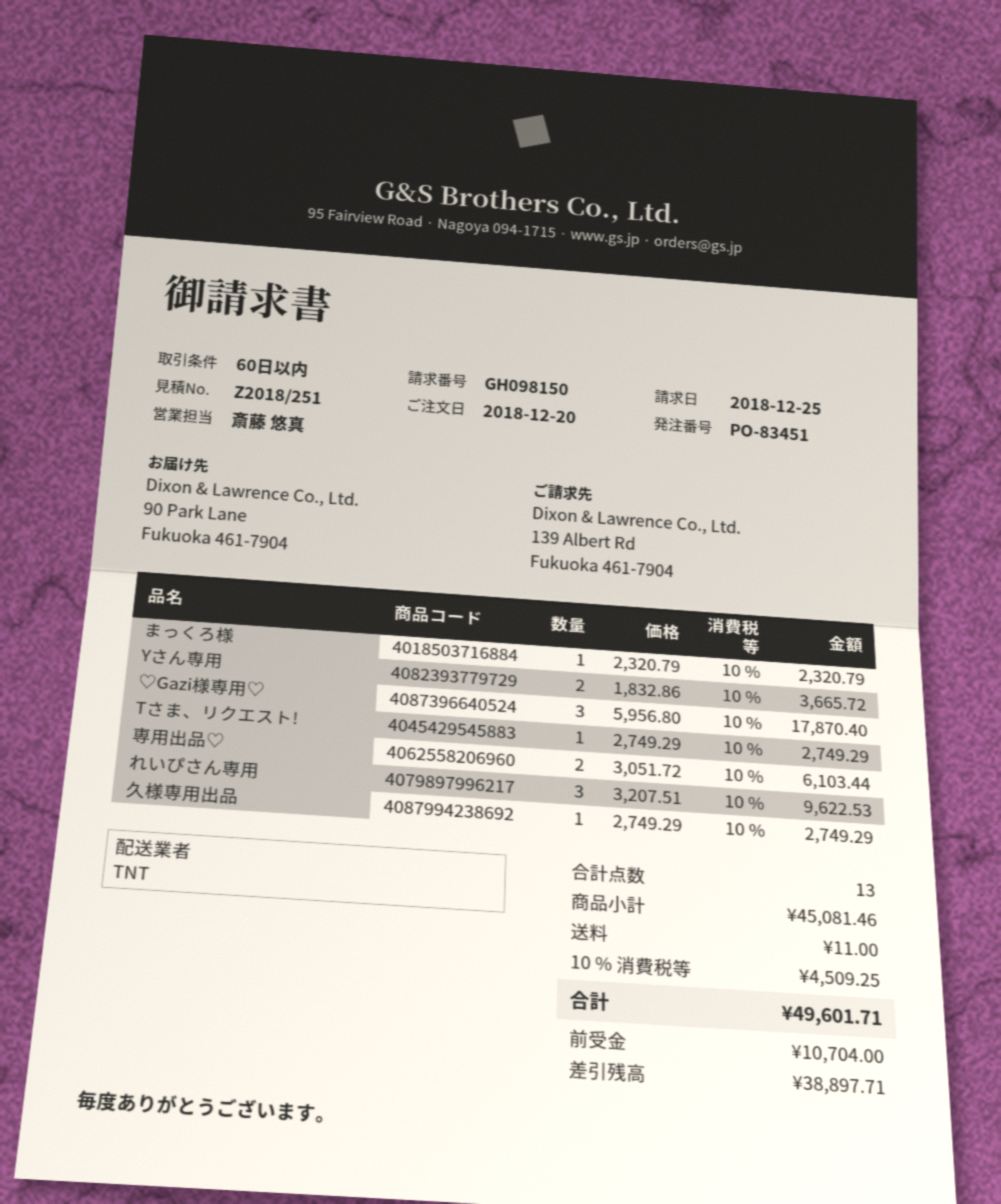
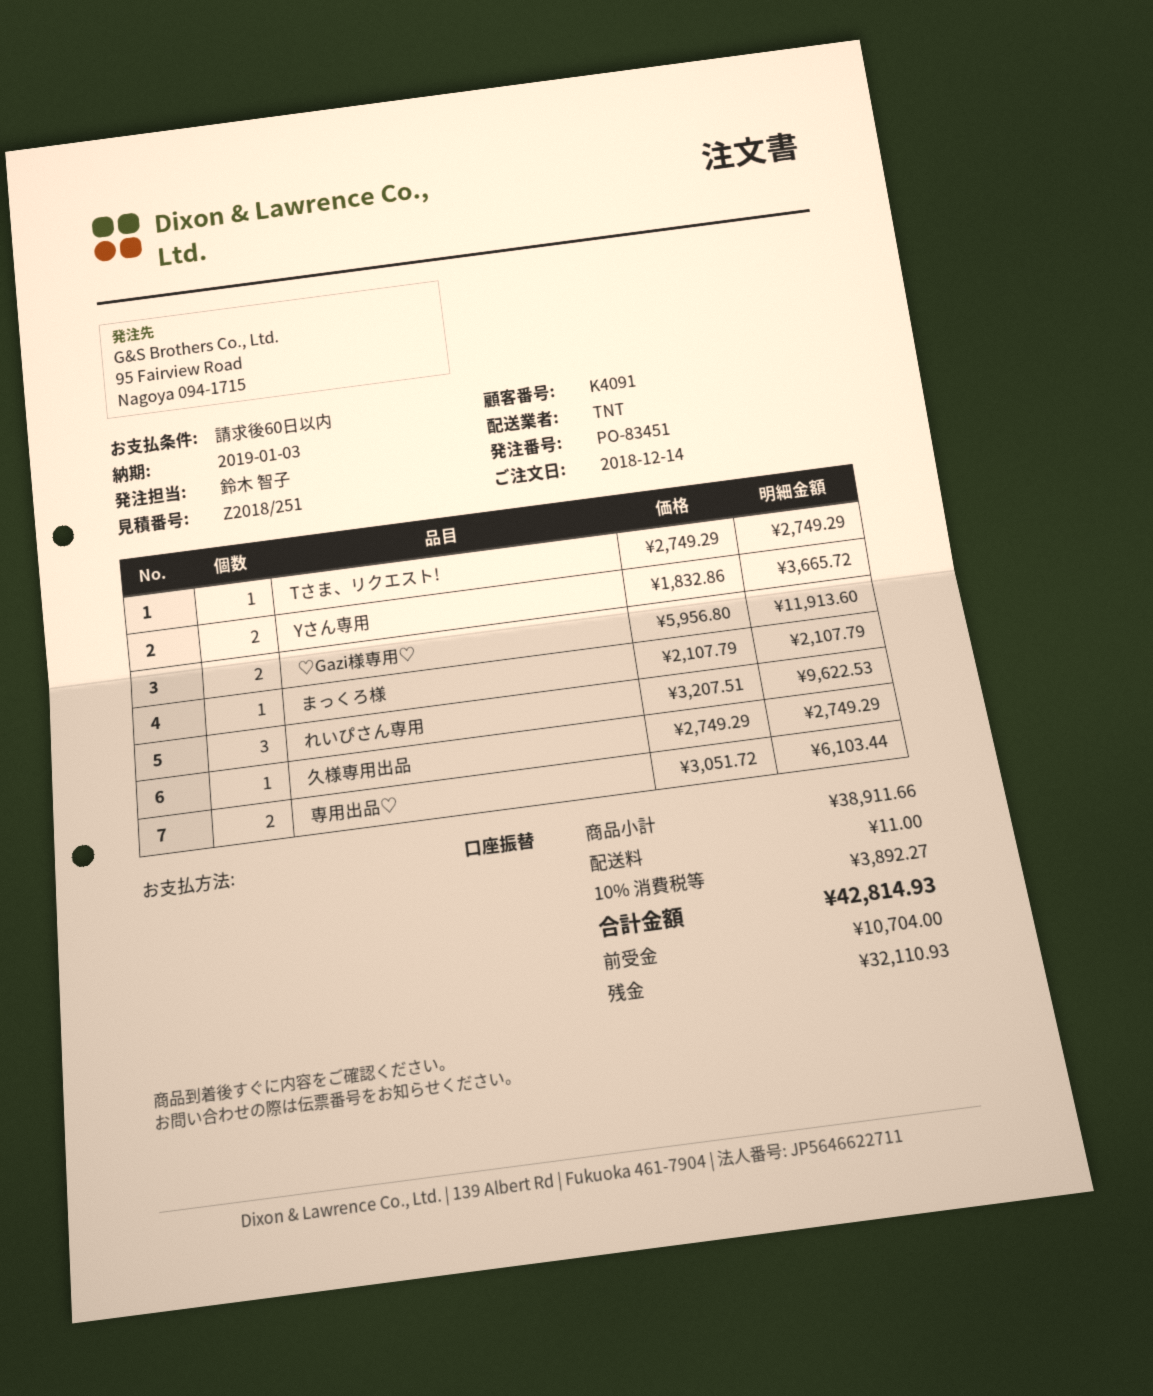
order date: 2018-12-20 -> 2018-12-14
まっくろ様: 1 x 2320.79 = 2320.79 -> 1 x 2107.79 = 2107.79
♡Gazi様専用♡: 3 x 5956.80 = 17870.40 -> 2 x 5956.80 = 11913.60
subtotal: 45081.46 -> 38911.66
tax: 10% = 4509.25 -> 10% = 3892.27
total: 49601.71 -> 42814.93
balance: 38897.71 -> 32110.93

